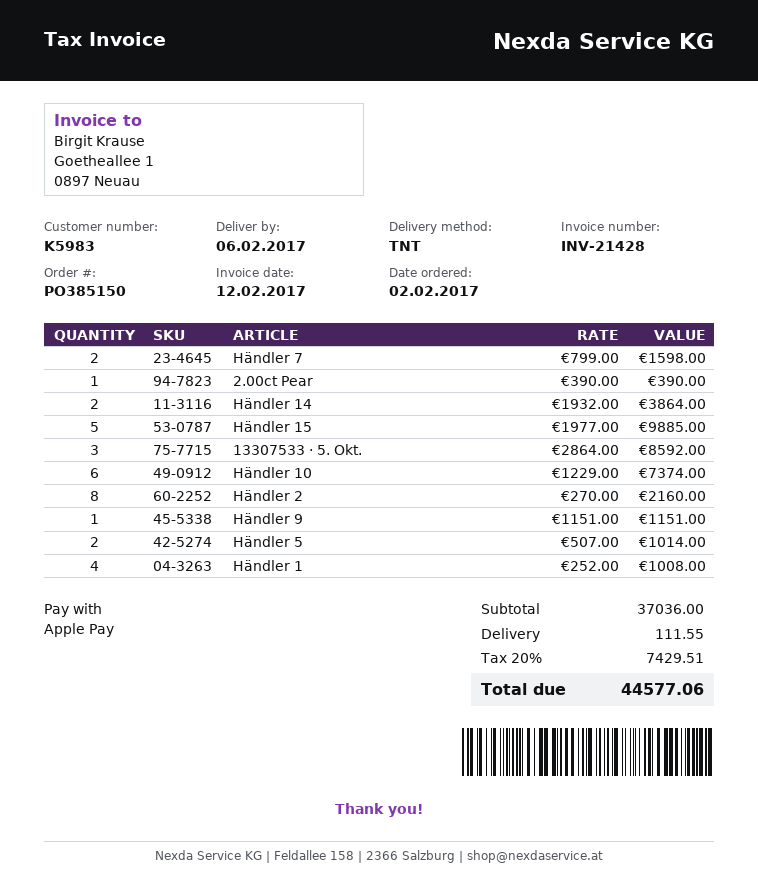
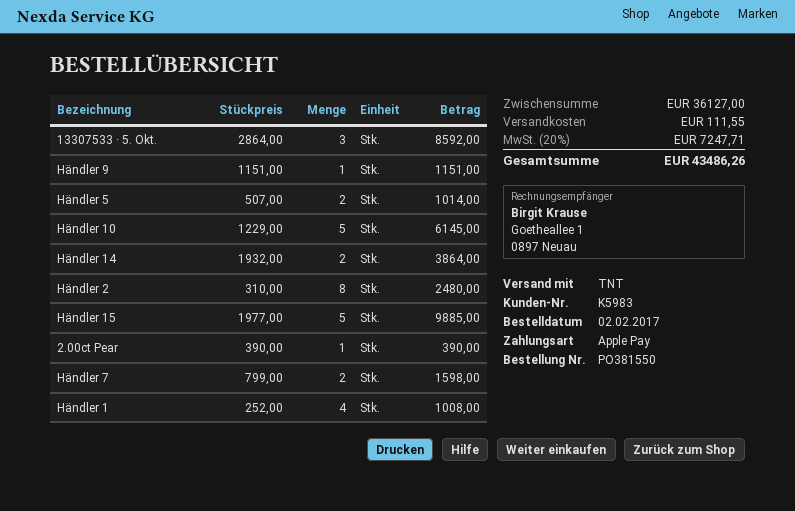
order number: PO385150 -> PO381550
Händler 10: 6 x 1229.00 = 7374.00 -> 5 x 1229.00 = 6145.00
Händler 2: 8 x 270.00 = 2160.00 -> 8 x 310.00 = 2480.00
subtotal: 37036.00 -> 36127.00
tax: 20% = 7429.51 -> 20% = 7247.71
total: 44577.06 -> 43486.26

